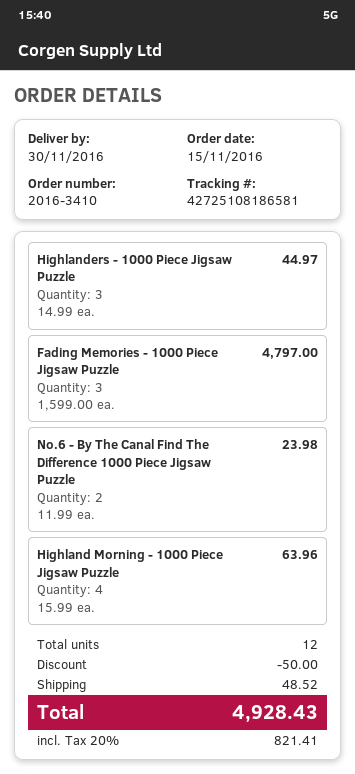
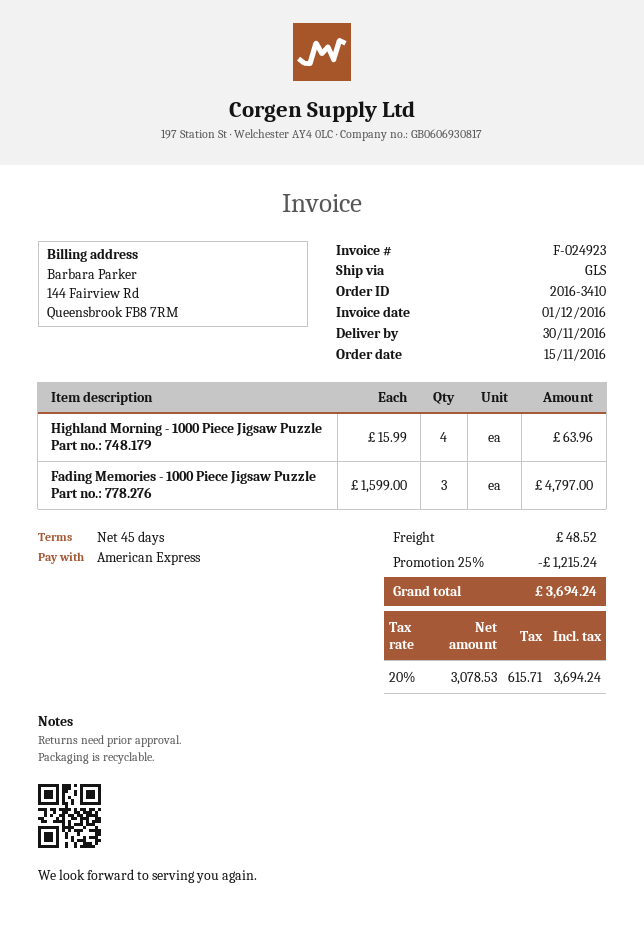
Highlanders - 1000 Piece Jigsaw Puzzle: 3 x 14.99 = 44.97 -> none
No.6 - By The Canal Find The Difference 1000 Piece Jigsaw Puzzle: 2 x 11.99 = 23.98 -> none
discount: 50.00 -> 1215.24
tax: 20% = 821.41 -> 20% = 615.71
total: 4928.43 -> 3694.24

